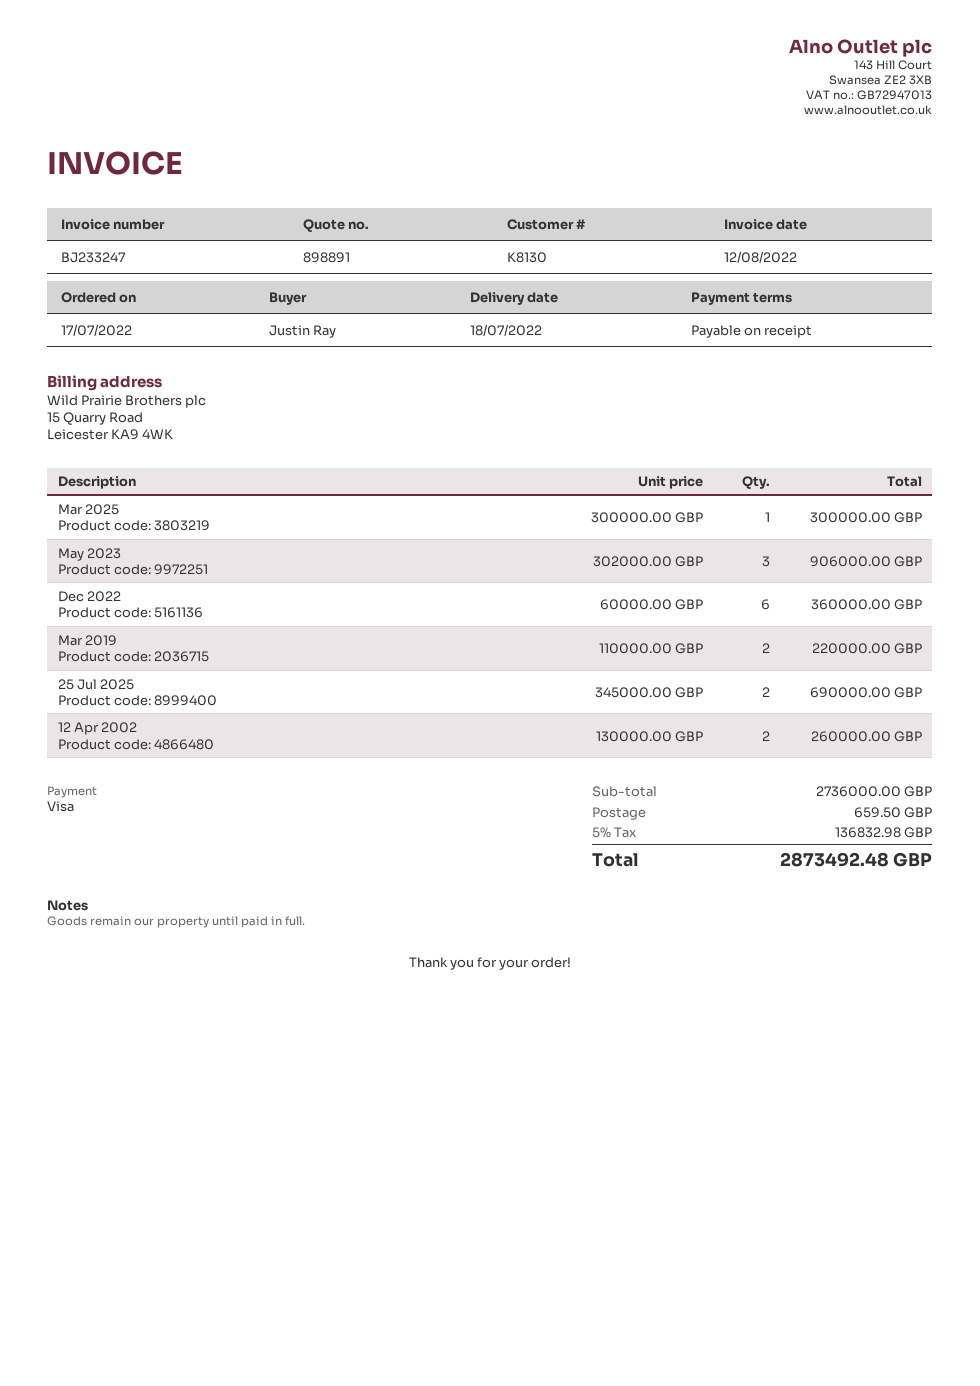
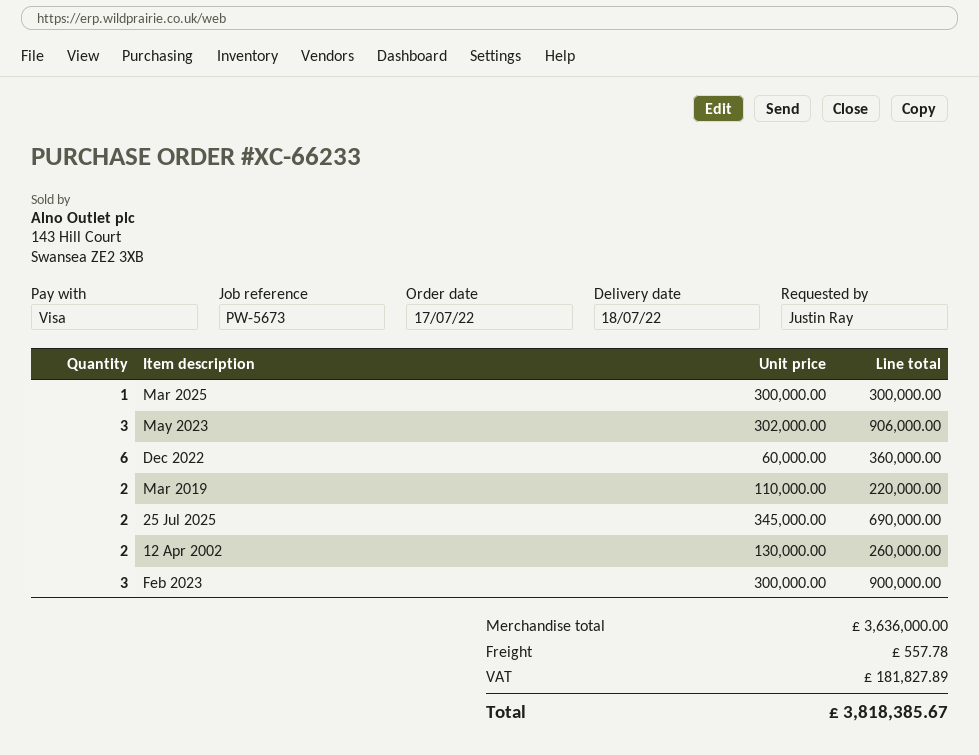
Feb 2023: none -> 3 x 300000.00 = 900000.00
subtotal: 2736000.00 -> 3636000.00
shipping: 659.50 -> 557.78
tax: 136832.98 -> 181827.89
total: 2873492.48 -> 3818385.67

